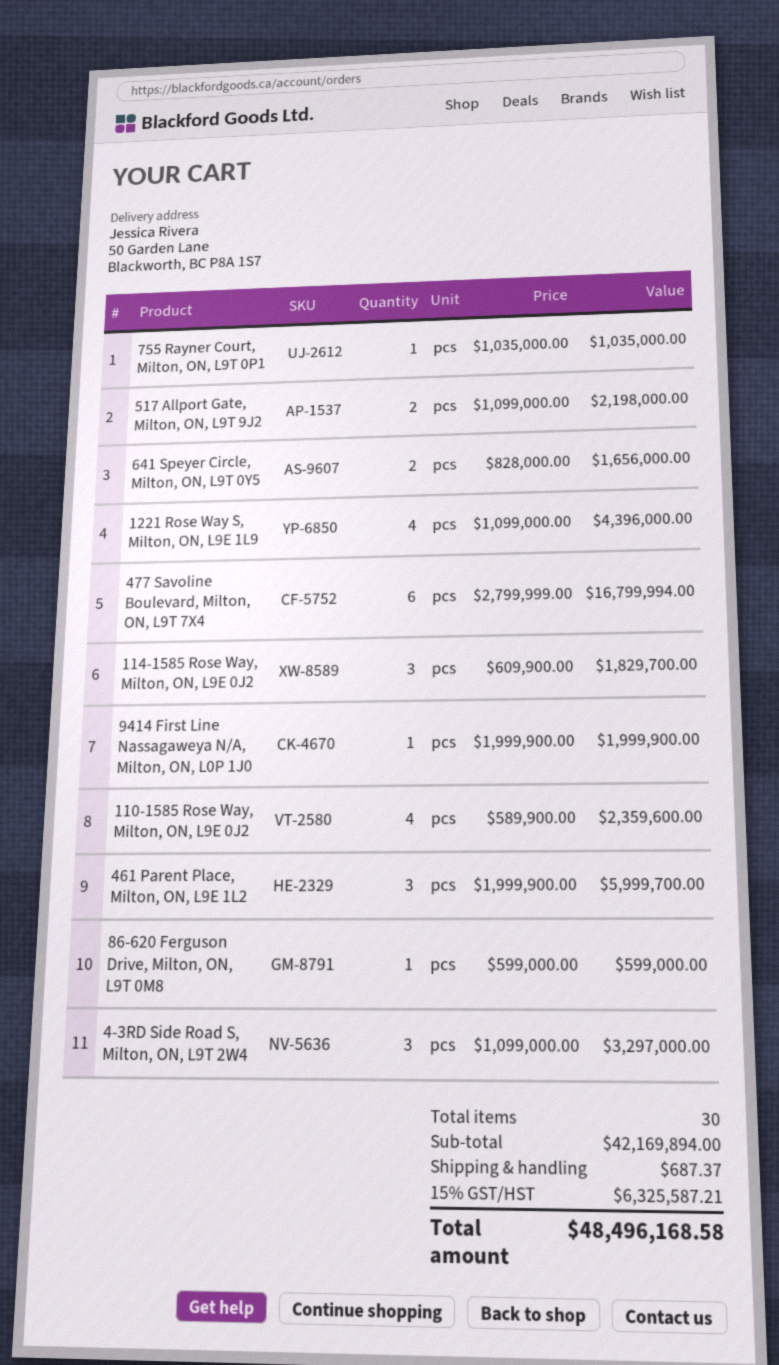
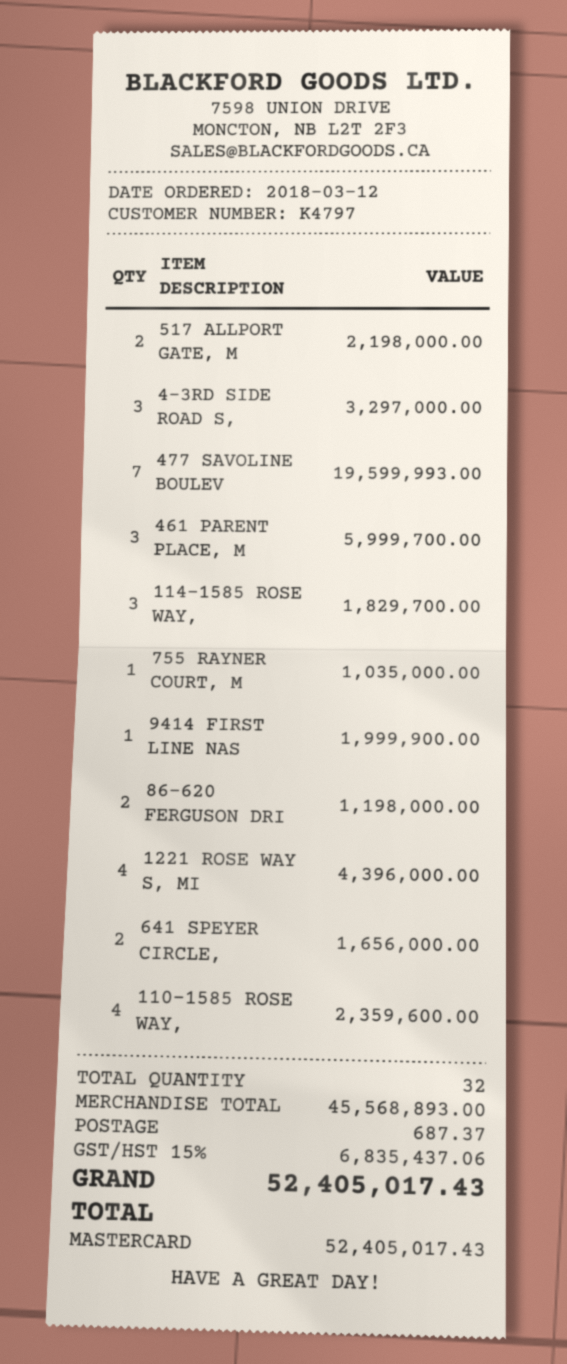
477 Savoline Boulevard, Milton, ON, L9T 7X4: 6 for 16799994.00 -> 7 for 19599993.00
86-620 Ferguson Drive, Milton, ON, L9T 0M8: 1 for 599000.00 -> 2 for 1198000.00
total quantity: 30 -> 32
subtotal: 42169894.00 -> 45568893.00
tax: 15% = 6325587.21 -> 15% = 6835437.06
total: 48496168.58 -> 52405017.43

